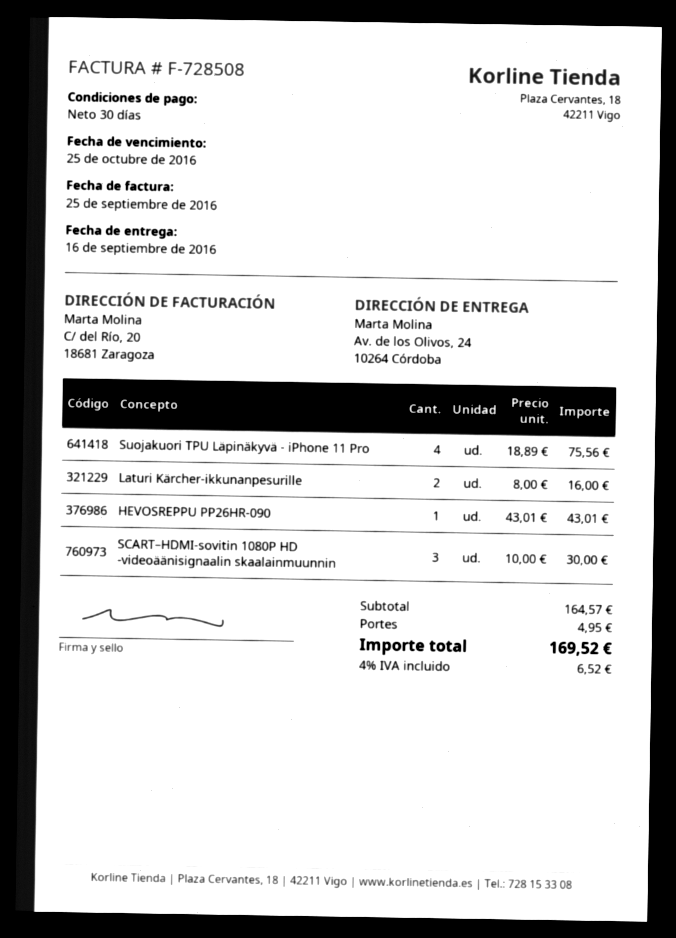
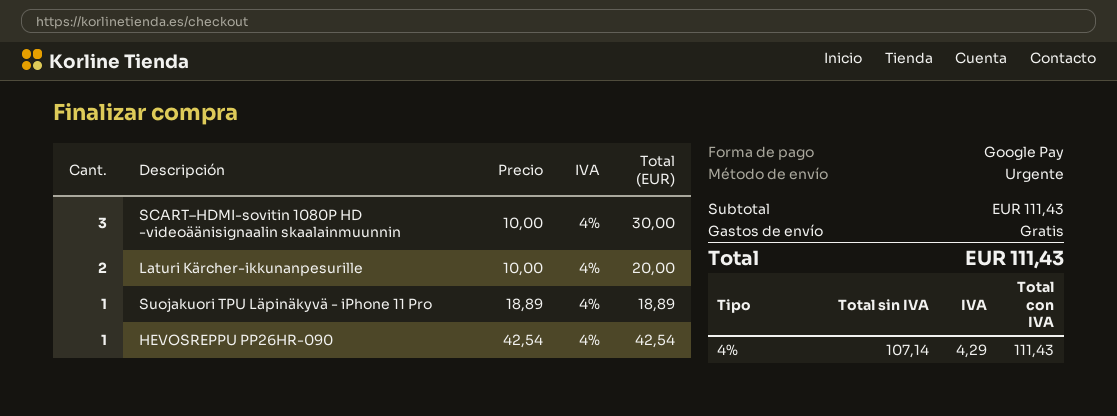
Suojakuori TPU Läpinäkyvä - iPhone 11 Pro: 4 x 18.89 = 75.56 -> 1 x 18.89 = 18.89
Laturi Kärcher-ikkunanpesurille: 2 x 8.00 = 16.00 -> 2 x 10.00 = 20.00
HEVOSREPPU PP26HR-090: 1 x 43.01 = 43.01 -> 1 x 42.54 = 42.54
subtotal: 164.57 -> 111.43
shipping: 4.95 -> 0.00
tax: 4% = 6.52 -> 4% = 4.29
total: 169.52 -> 111.43

